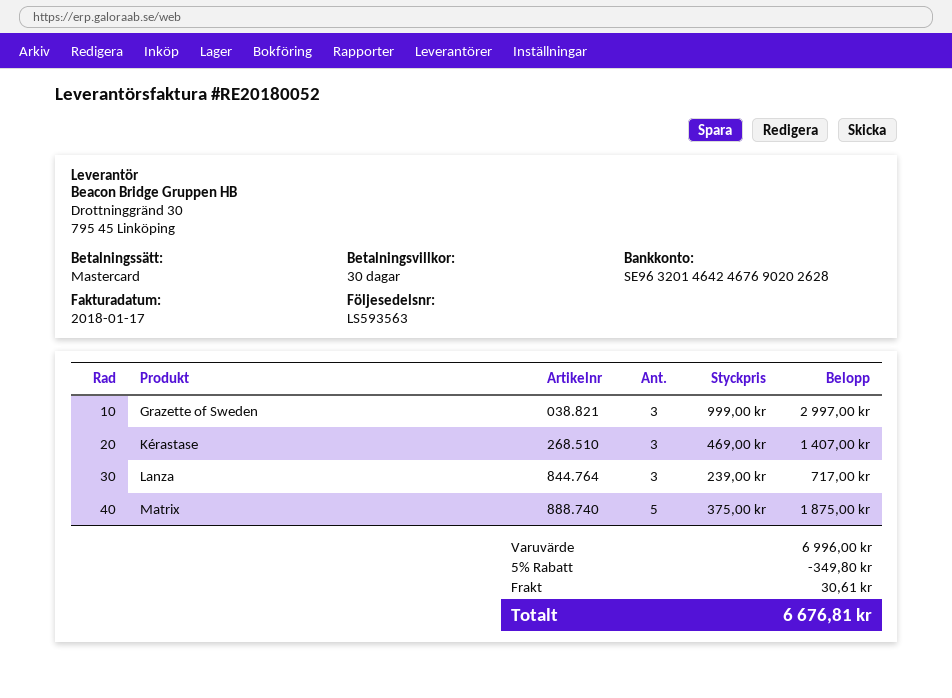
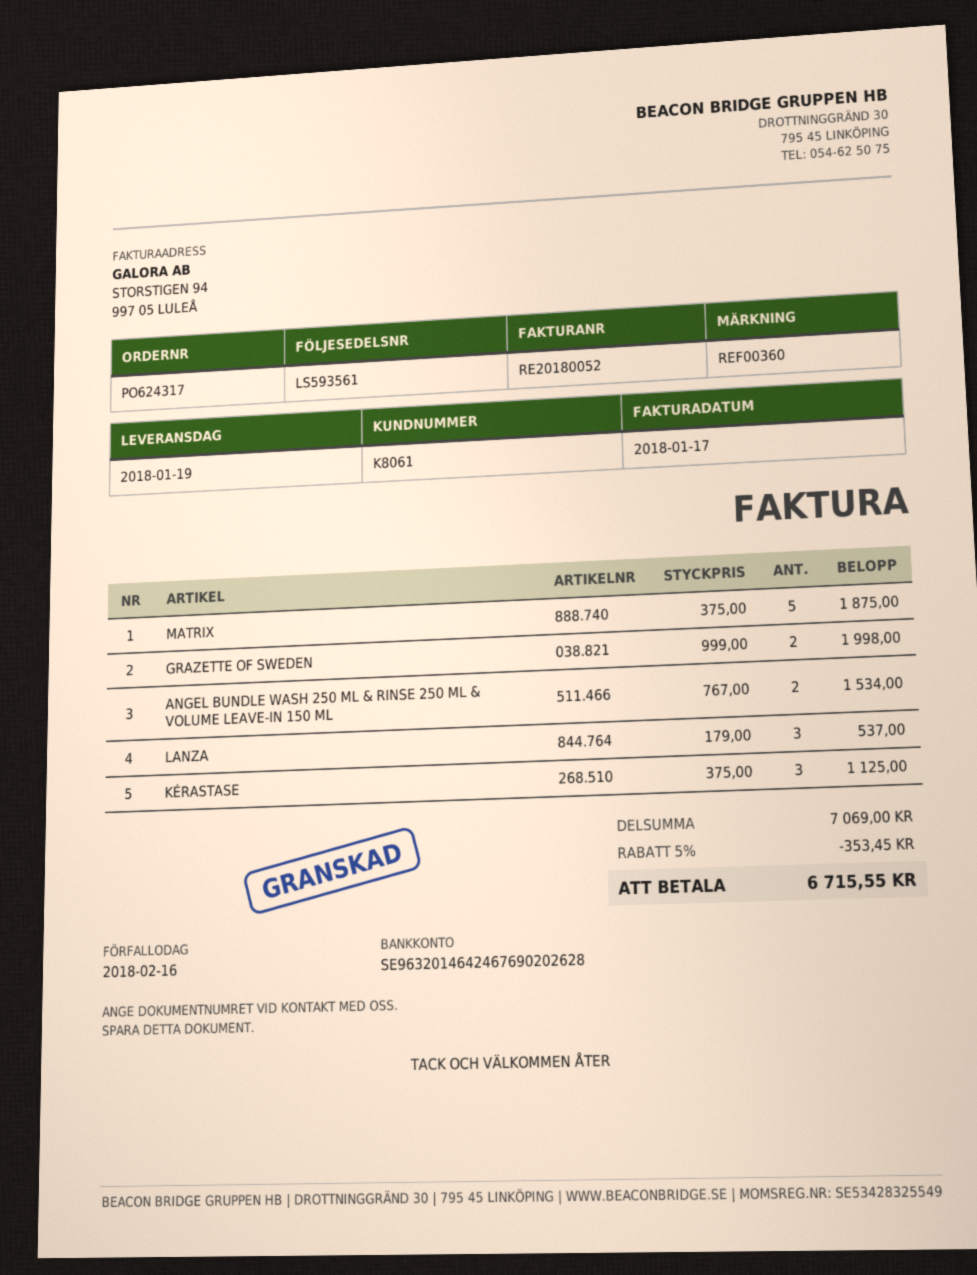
delivery note number: LS593563 -> LS593561
Grazette of Sweden: 3 x 999.00 = 2997.00 -> 2 x 999.00 = 1998.00
Kérastase: 3 x 469.00 = 1407.00 -> 3 x 375.00 = 1125.00
Lanza: 3 x 239.00 = 717.00 -> 3 x 179.00 = 537.00
ANGEL BUNDLE WASH 250 ML & RINSE 250 ML & VOLUME LEAVE-IN 150 ML: none -> 2 x 767.00 = 1534.00
subtotal: 6996.00 -> 7069.00
discount: 5% = 349.80 -> 5% = 353.45
shipping: 30.61 -> none
total: 6676.81 -> 6715.55

